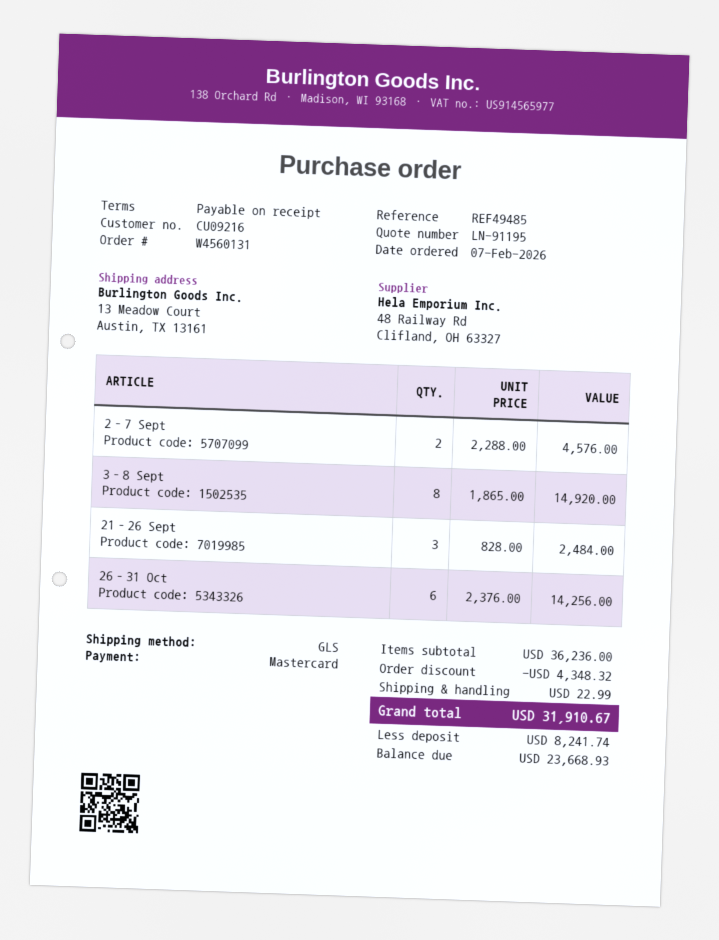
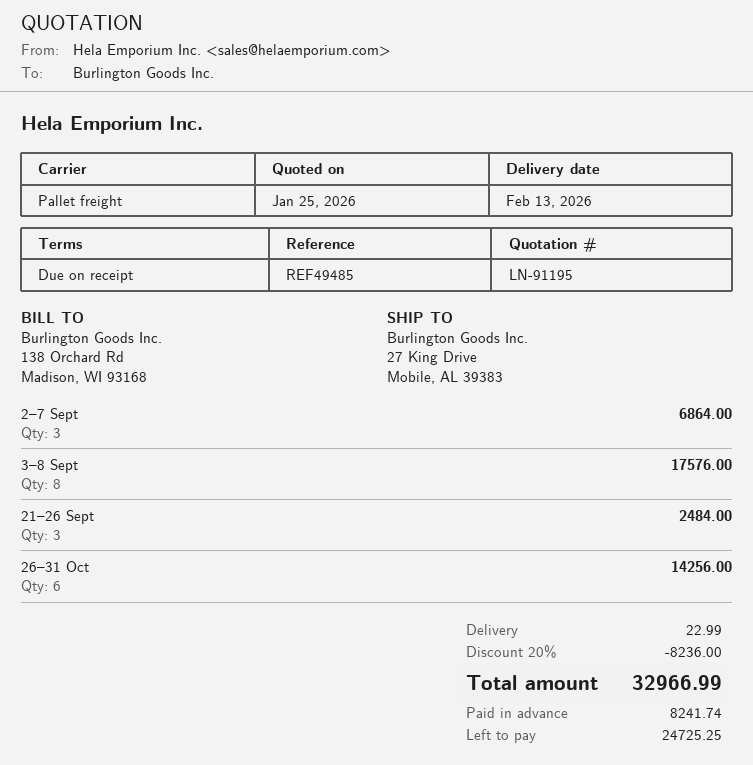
shipping method: GLS -> pallet freight
ship to: 13 Meadow Court, Austin, TX 13161 -> 27 King Drive, Mobile, AL 39383
2–7 Sept: 2 for 4576.00 -> 3 for 6864.00
3–8 Sept: 8 for 14920.00 -> 8 for 17576.00
discount: 4348.32 -> 8236.00
total: 31910.67 -> 32966.99
balance: 23668.93 -> 24725.25

